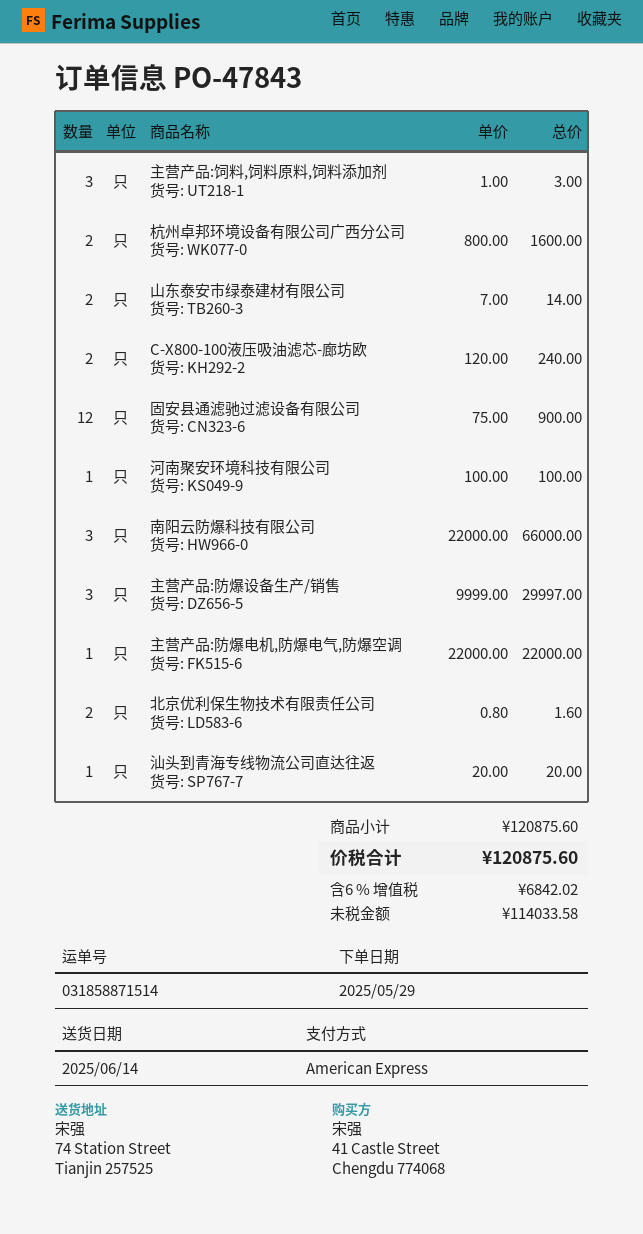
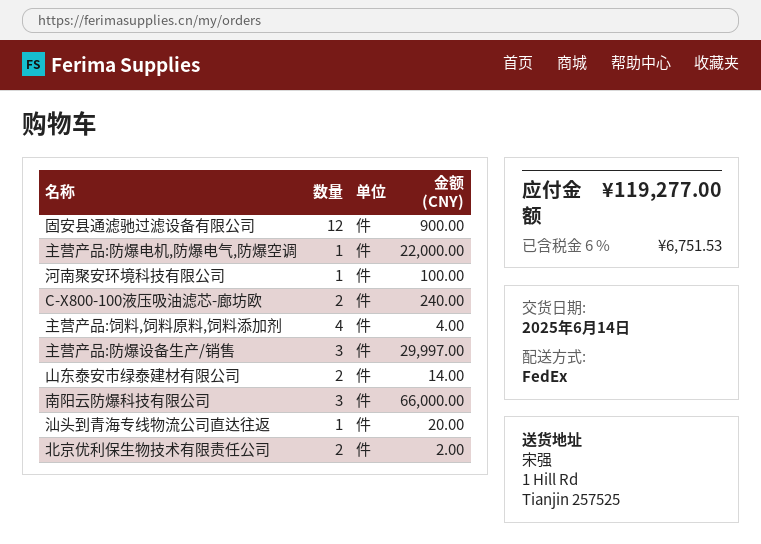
ship to: 74 Station Street, Tianjin 257525 -> 1 Hill Rd, Tianjin 257525
主营产品:饲料,饲料原料,饲料添加剂: 3 for 3.00 -> 4 for 4.00
杭州卓邦环境设备有限公司广西分公司: 2 for 1600.00 -> none
北京优利保生物技术有限责任公司: 2 for 1.60 -> 2 for 2.00
tax: 6% = 6842.02 -> 6% = 6751.53
total: 120875.60 -> 119277.00

